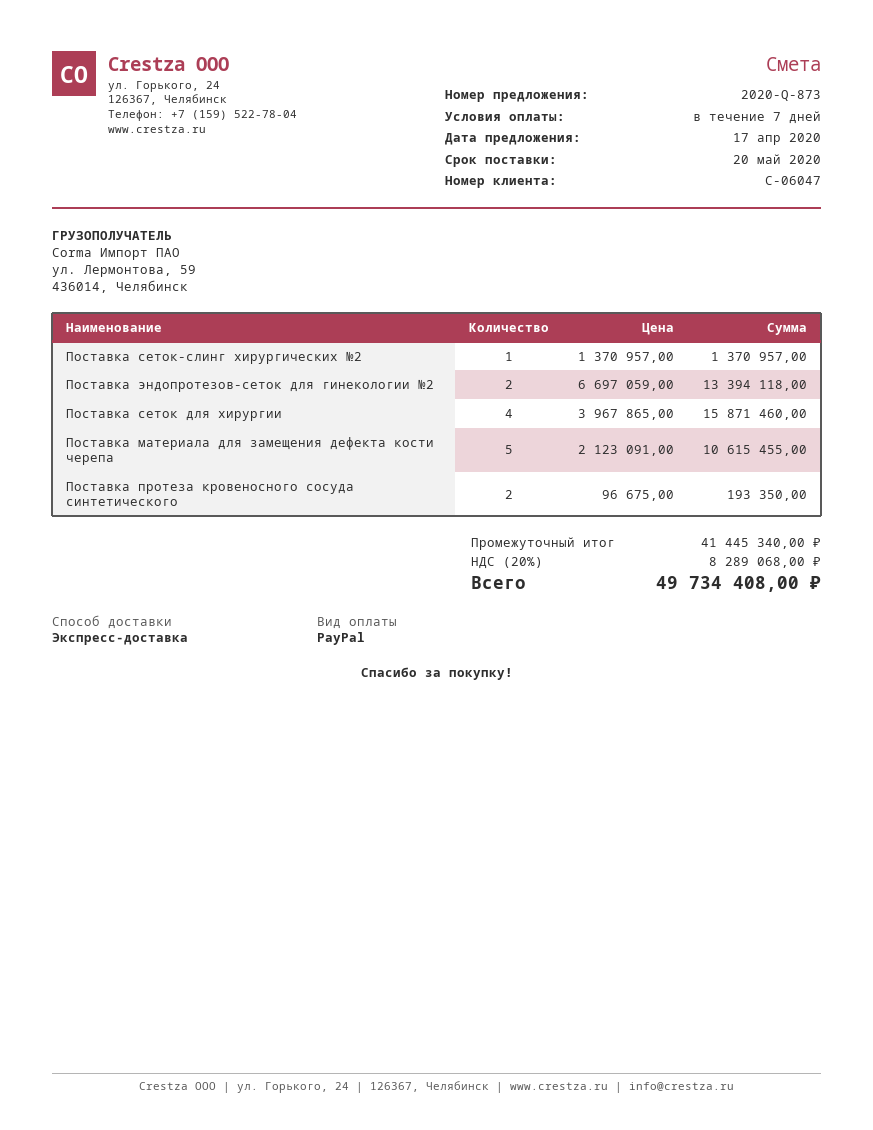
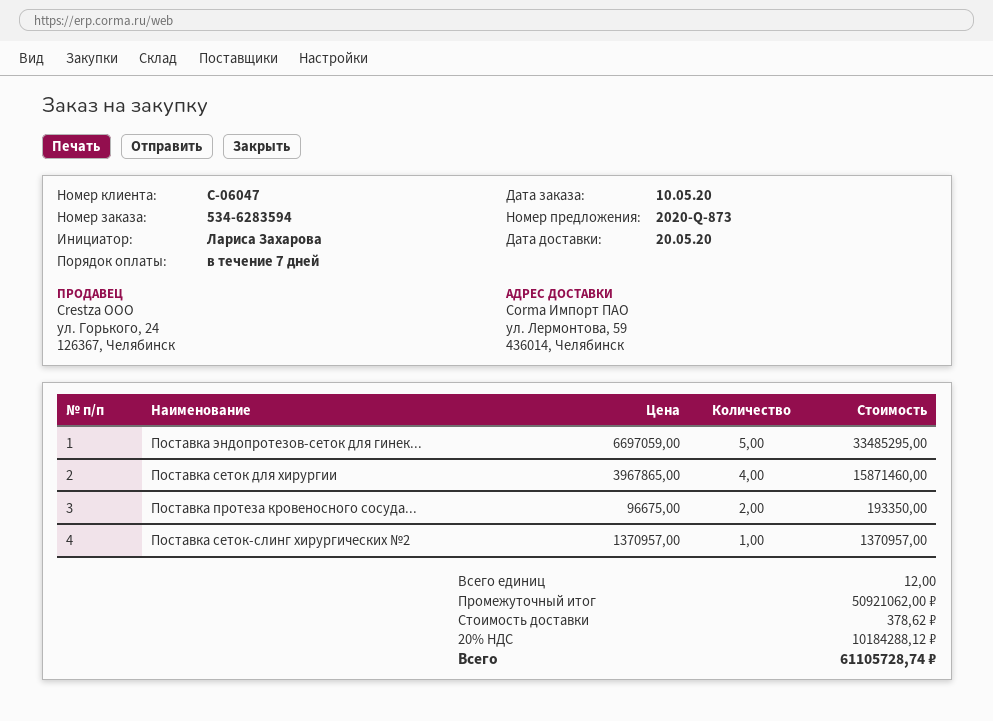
Поставка эндопротезов-сеток для гинекологии №2: 2 x 6697059.00 = 13394118.00 -> 5 x 6697059.00 = 33485295.00
Поставка материала для замещения дефекта кости черепа: 5 x 2123091.00 = 10615455.00 -> none
subtotal: 41445340.00 -> 50921062.00
shipping: none -> 378.62
tax: 20% = 8289068.00 -> 20% = 10184288.12
total: 49734408.00 -> 61105728.74

